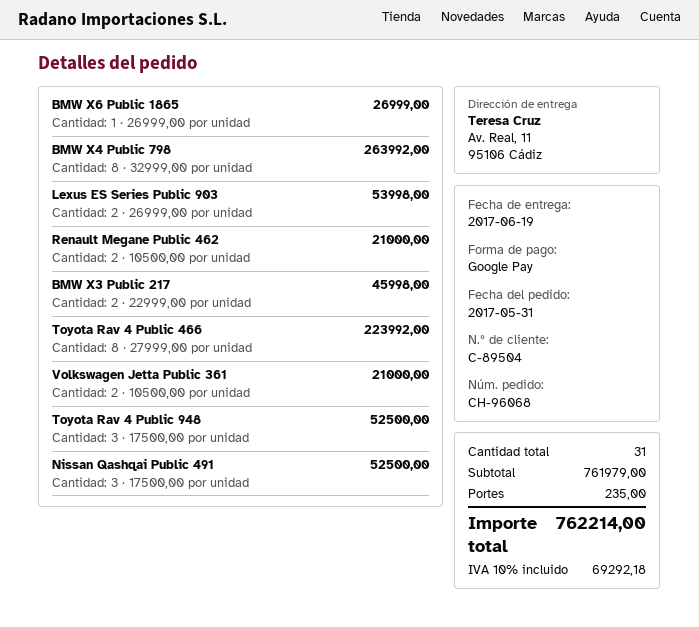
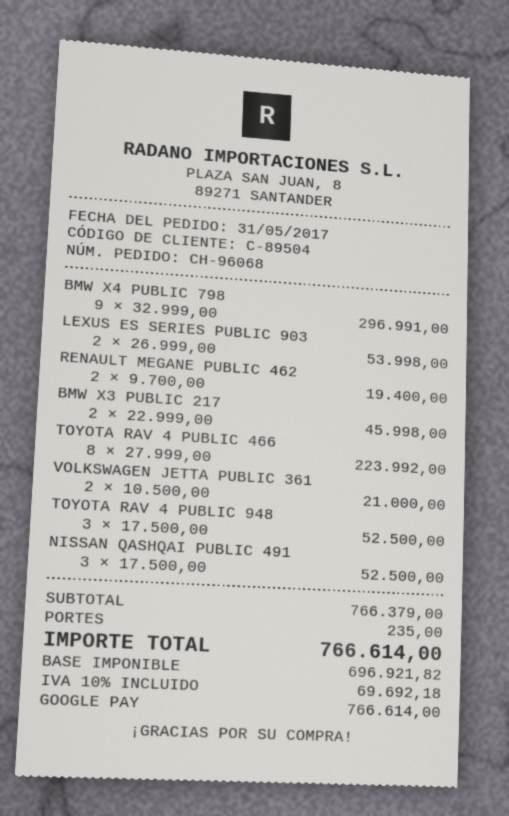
BMW X6 Public 1865: 1 x 26999.00 = 26999.00 -> none
BMW X4 Public 798: 8 x 32999.00 = 263992.00 -> 9 x 32999.00 = 296991.00
Renault Megane Public 462: 2 x 10500.00 = 21000.00 -> 2 x 9700.00 = 19400.00
subtotal: 761979.00 -> 766379.00
tax: 10% = 69292.18 -> 10% = 69692.18
total: 762214.00 -> 766614.00

